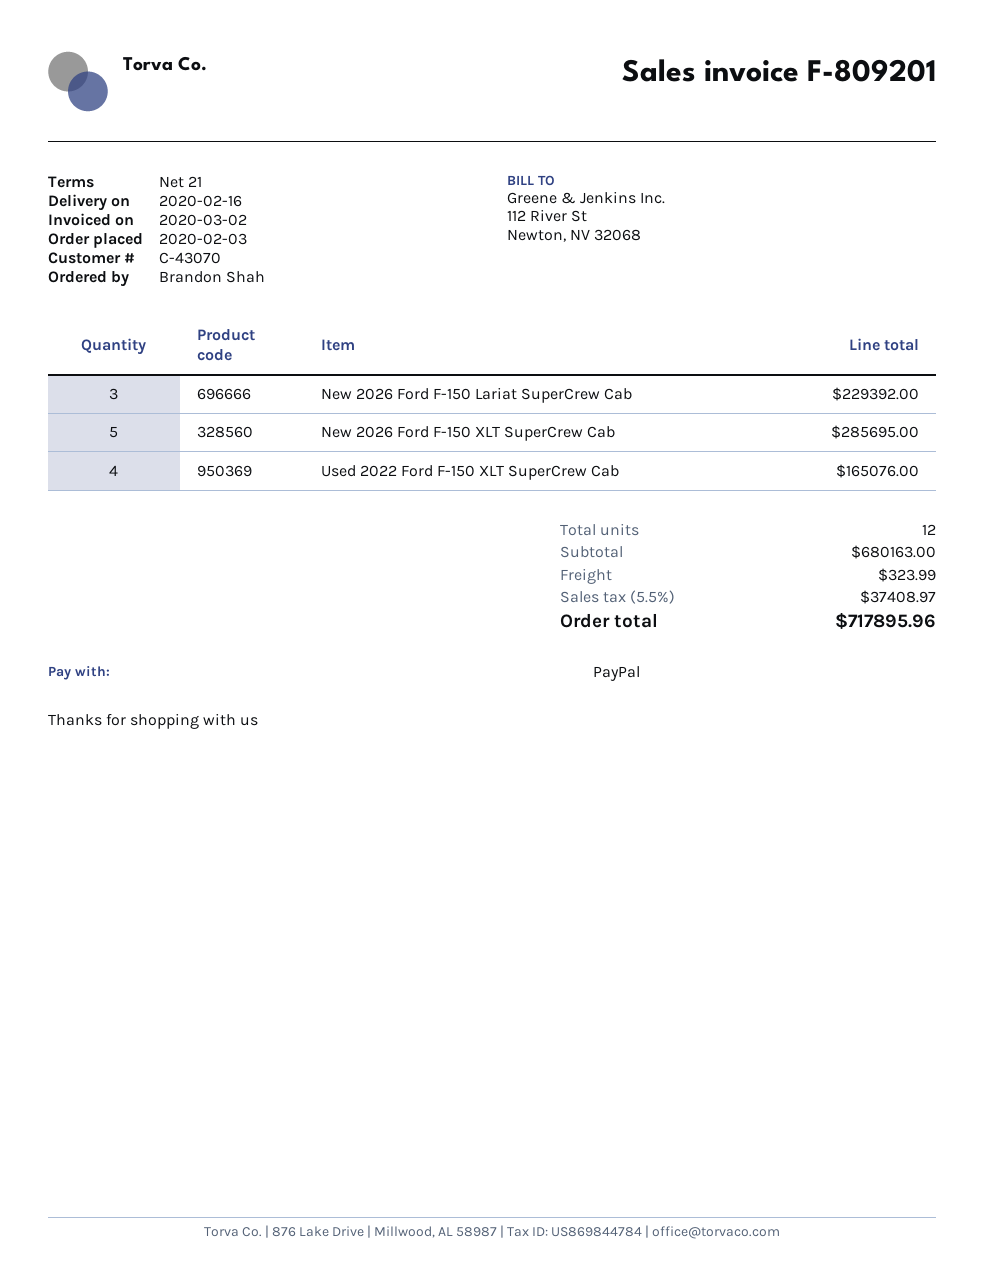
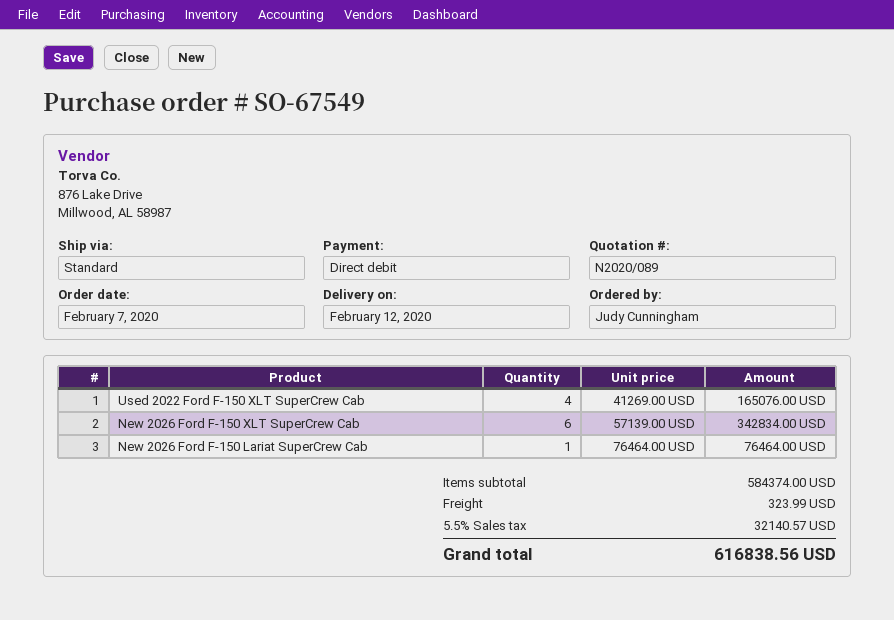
order date: 2020-02-03 -> 2020-02-07
delivery date: 2020-02-16 -> 2020-02-12
ordered by: Brandon Shah -> Judy Cunningham
payment method: PayPal -> direct debit
New 2026 Ford F-150 Lariat SuperCrew Cab: 3 for 229392.00 -> 1 for 76464.00
New 2026 Ford F-150 XLT SuperCrew Cab: 5 for 285695.00 -> 6 for 342834.00
subtotal: 680163.00 -> 584374.00
tax: 5.5% = 37408.97 -> 5.5% = 32140.57
total: 717895.96 -> 616838.56

